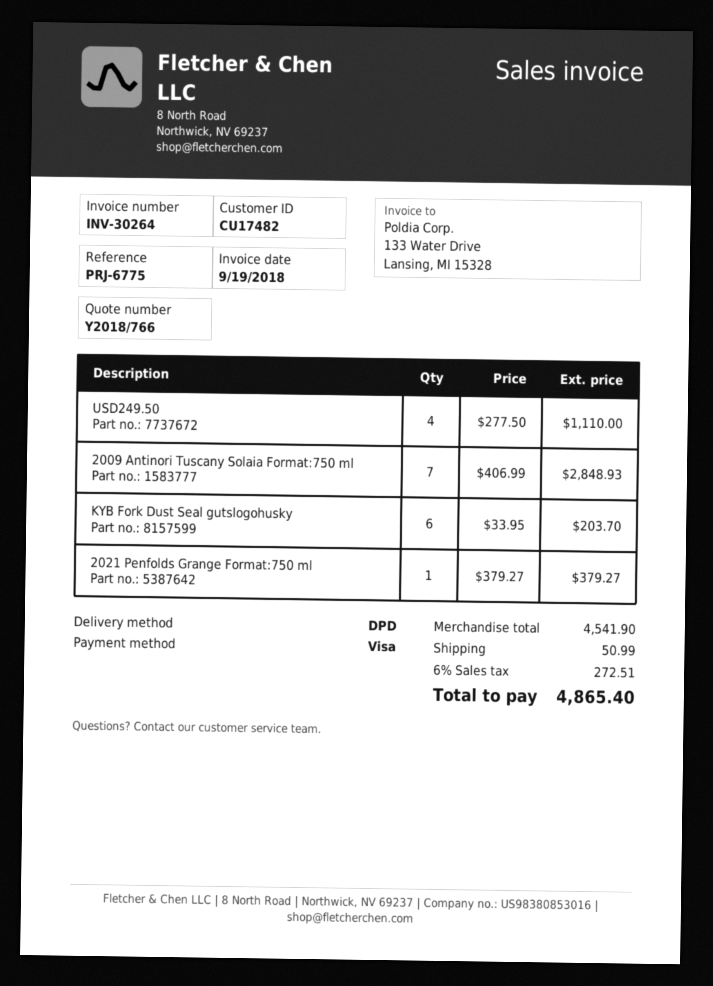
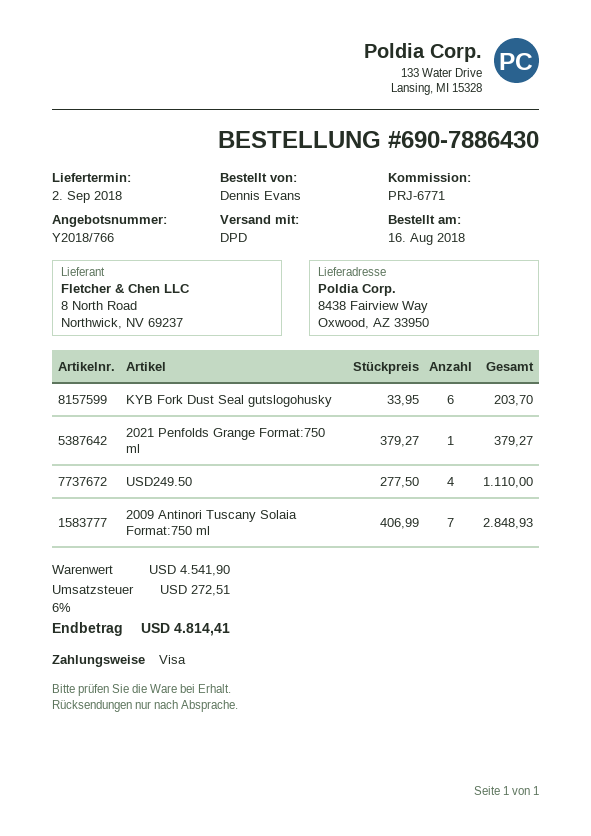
reference: PRJ-6775 -> PRJ-6771
shipping: 50.99 -> none
total: 4865.40 -> 4814.41

